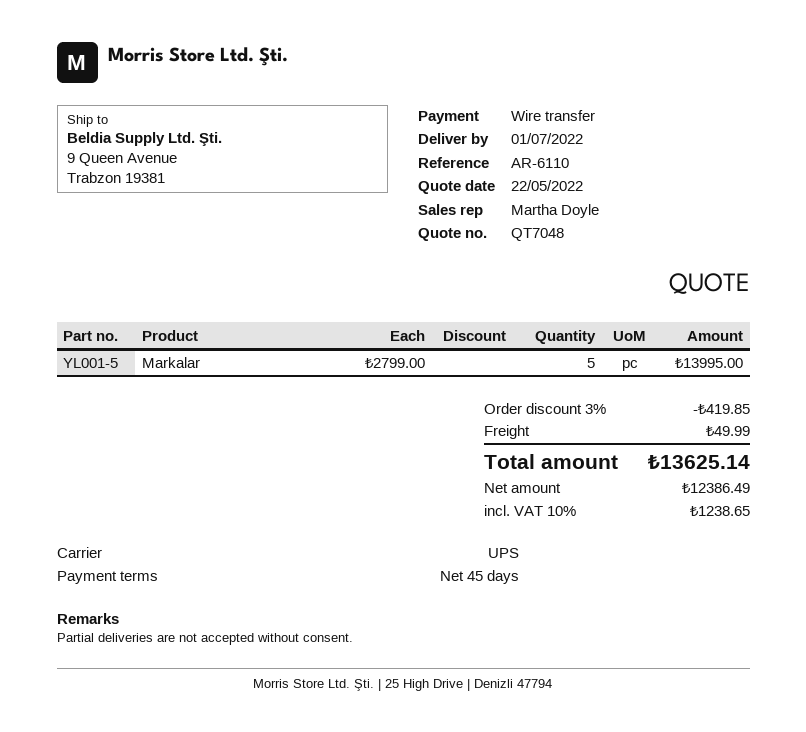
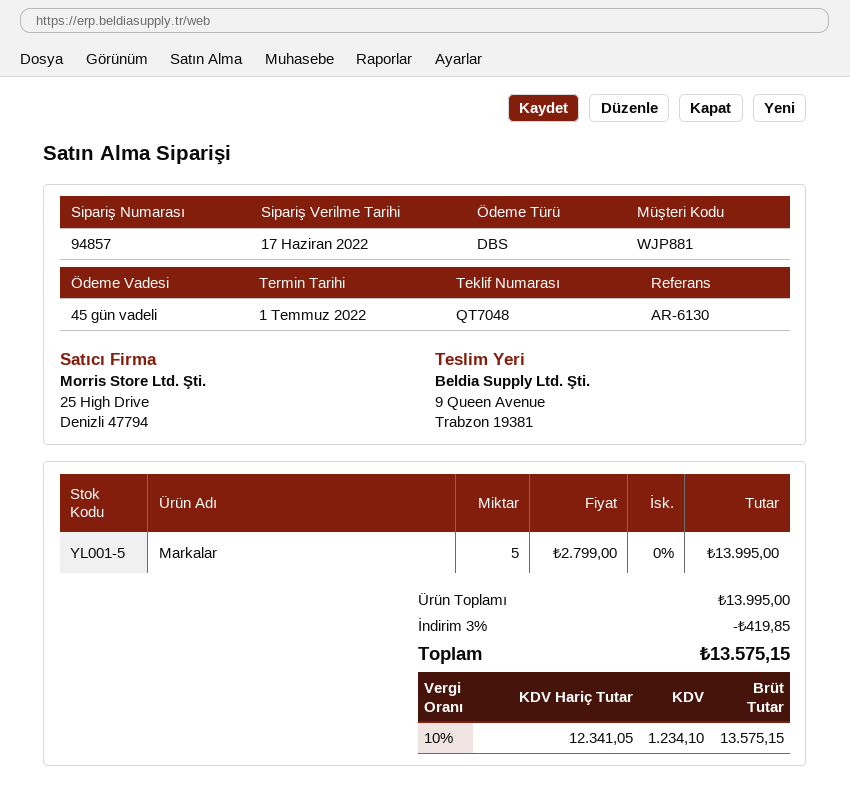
reference: AR-6110 -> AR-6130
payment method: bank transfer -> direct debit
shipping: 49.99 -> none
net: 12386.49 -> 12341.05
tax: 10% = 1238.65 -> 10% = 1234.10
total: 13625.14 -> 13575.15

